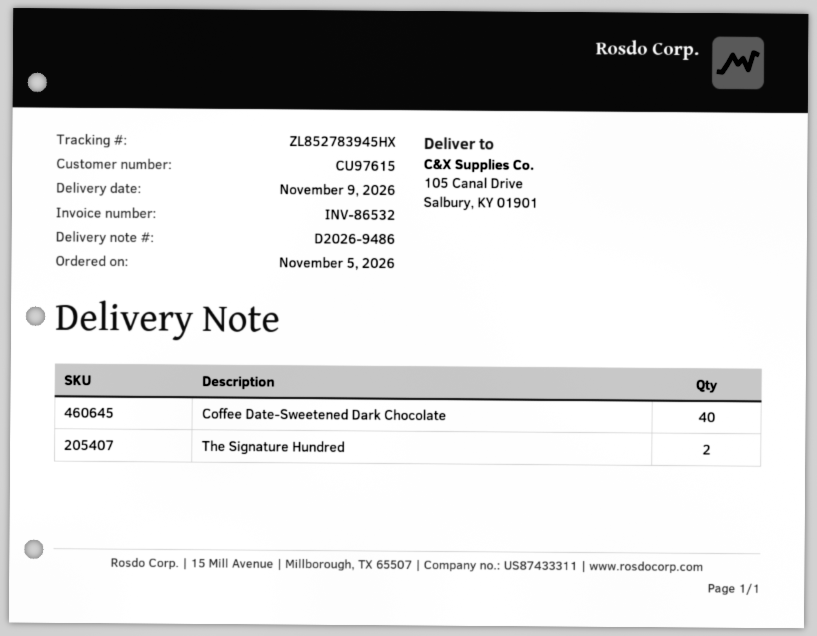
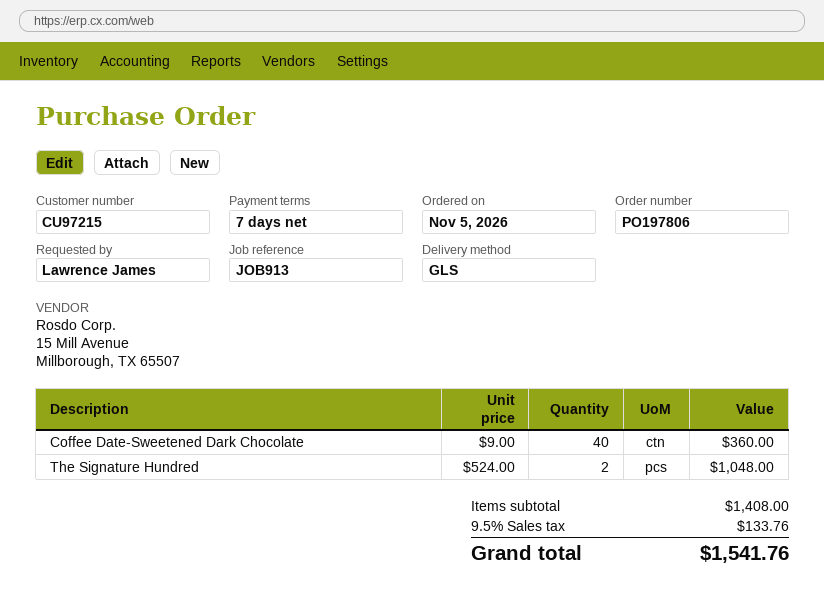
customer number: CU97615 -> CU97215

